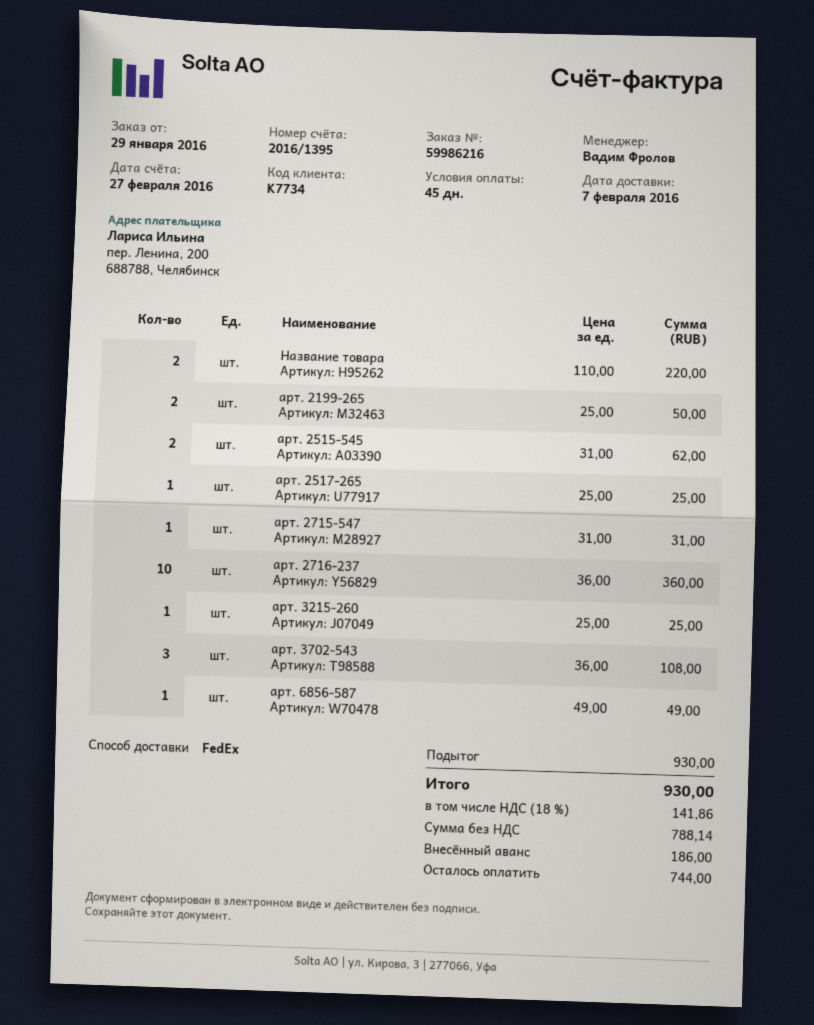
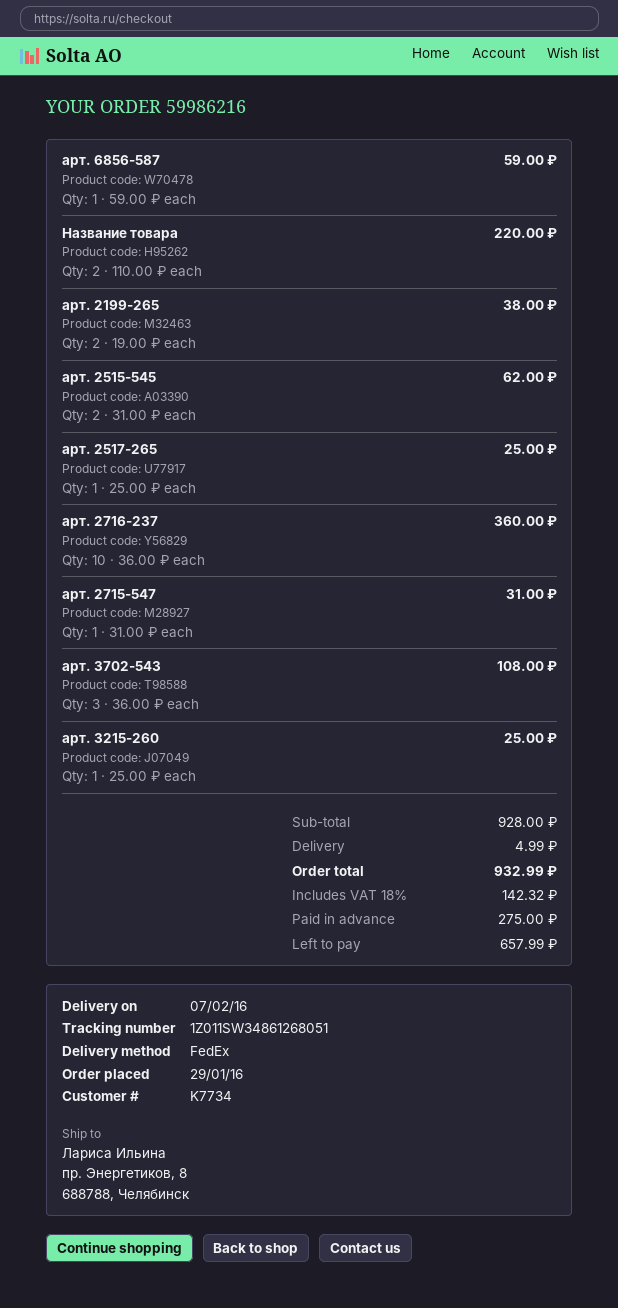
арт. 2199-265: 2 x 25.00 = 50.00 -> 2 x 19.00 = 38.00
арт. 6856-587: 1 x 49.00 = 49.00 -> 1 x 59.00 = 59.00
subtotal: 930.00 -> 928.00
shipping: none -> 4.99
tax: 18% = 141.86 -> 18% = 142.32
total: 930.00 -> 932.99
deposit: 186.00 -> 275.00
balance: 744.00 -> 657.99

